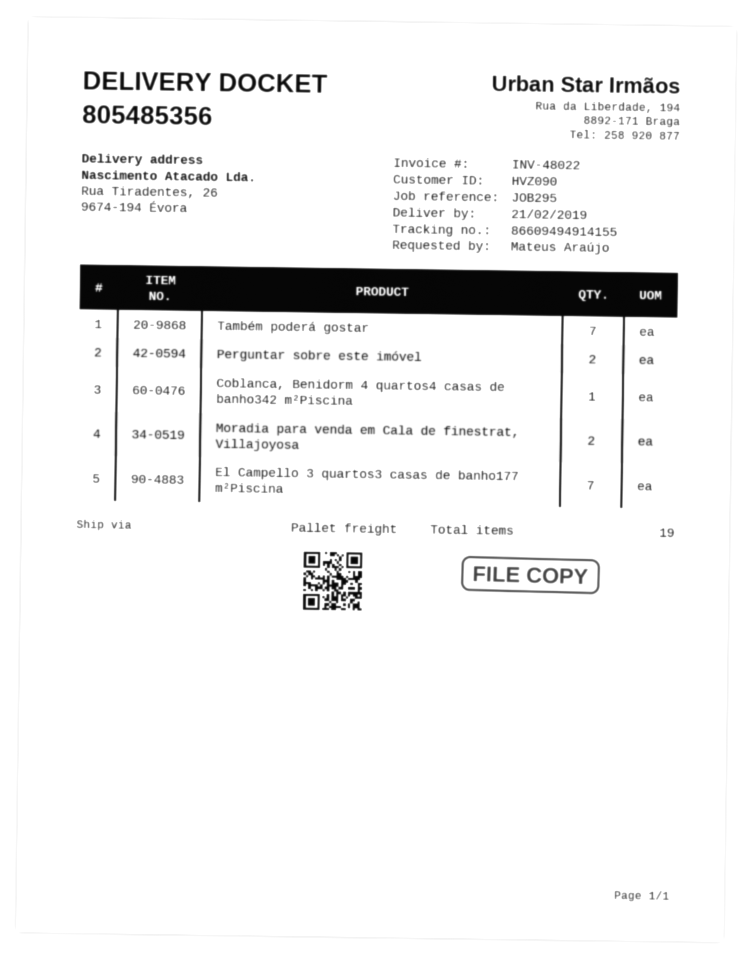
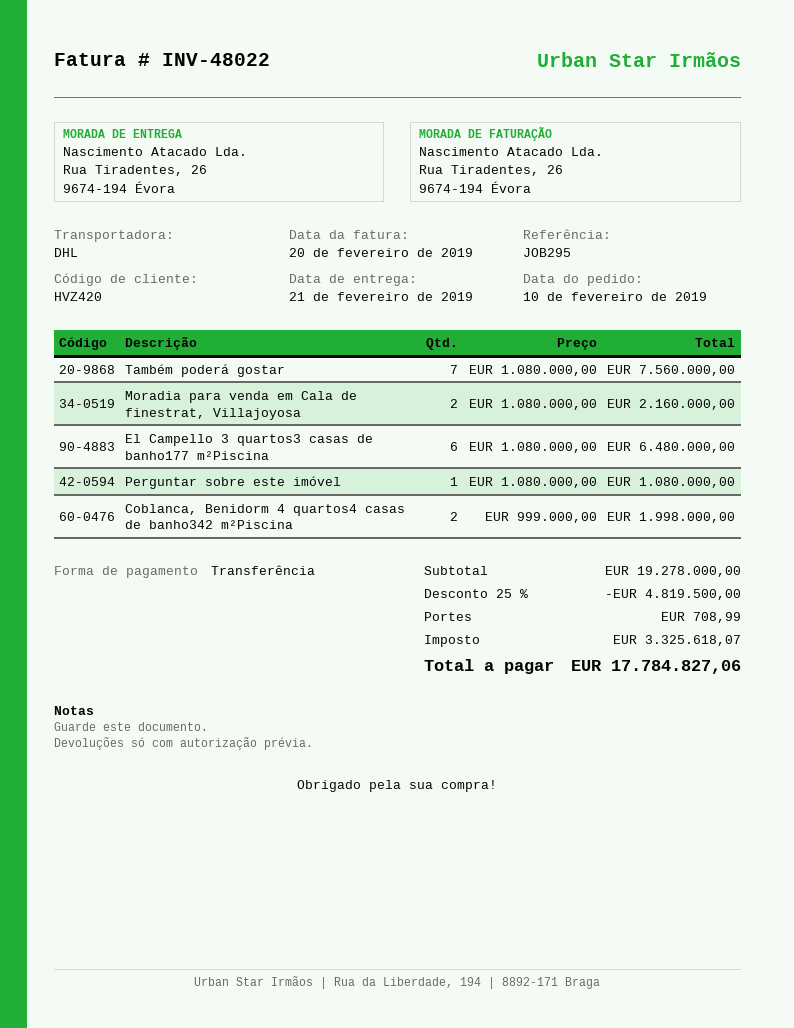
customer number: HVZ090 -> HVZ420
shipping method: pallet freight -> DHL
Perguntar sobre este imóvel: 2 -> 1
Coblanca, Benidorm 4 quartos4 casas de banho342 m²Piscina: 1 -> 2
El Campello 3 quartos3 casas de banho177 m²Piscina: 7 -> 6

